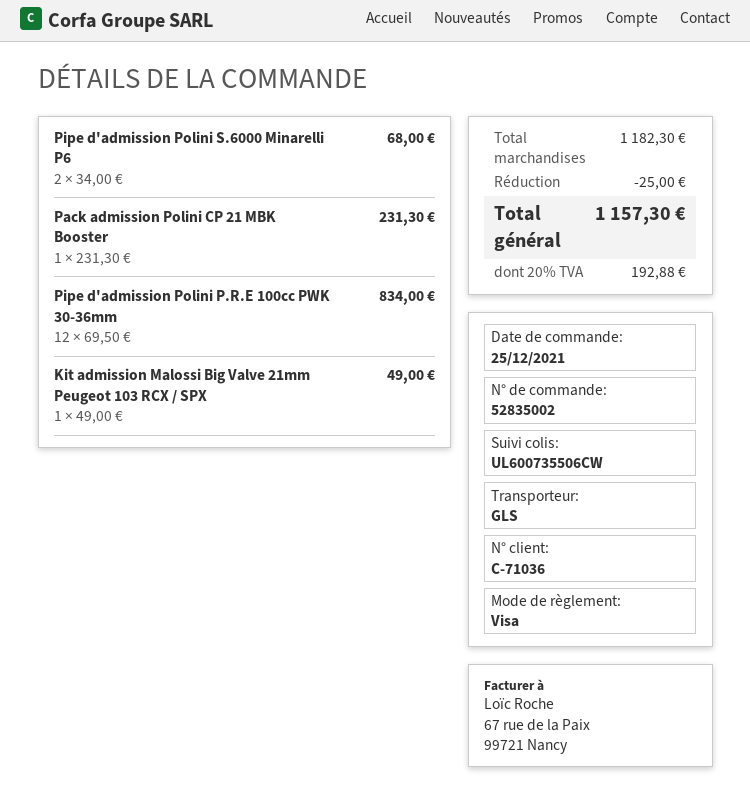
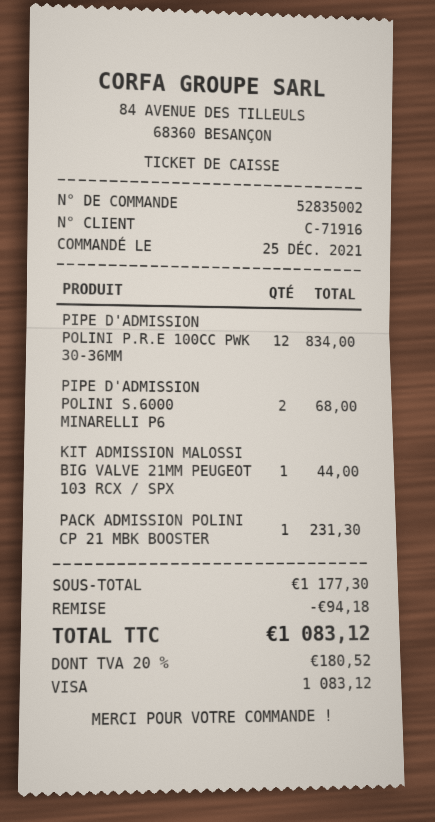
customer number: C-71036 -> C-71916
Kit admission Malossi Big Valve 21mm Peugeot 103 RCX / SPX: 1 for 49.00 -> 1 for 44.00
subtotal: 1182.30 -> 1177.30
discount: 25.00 -> 94.18
tax: 20% = 192.88 -> 20% = 180.52
total: 1157.30 -> 1083.12

